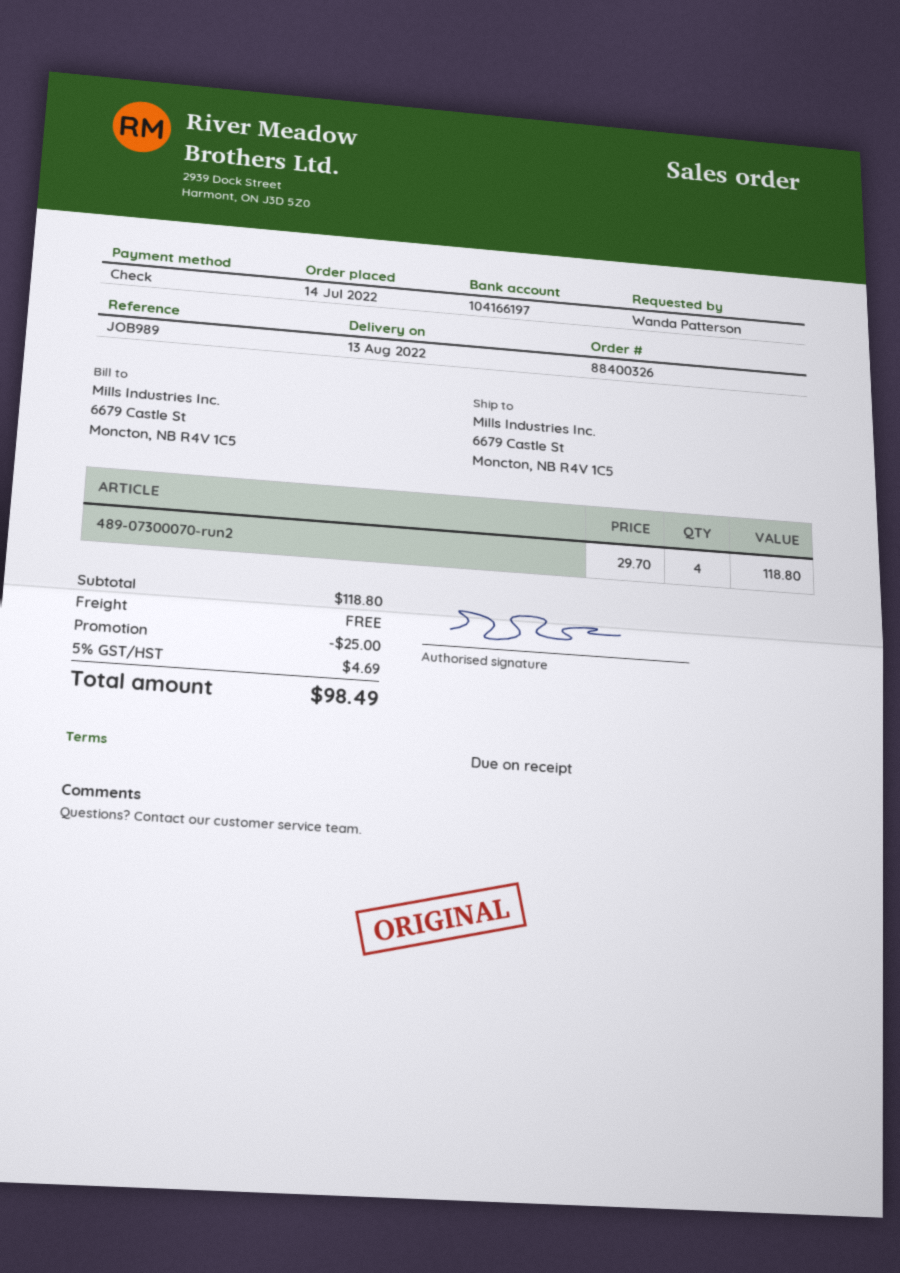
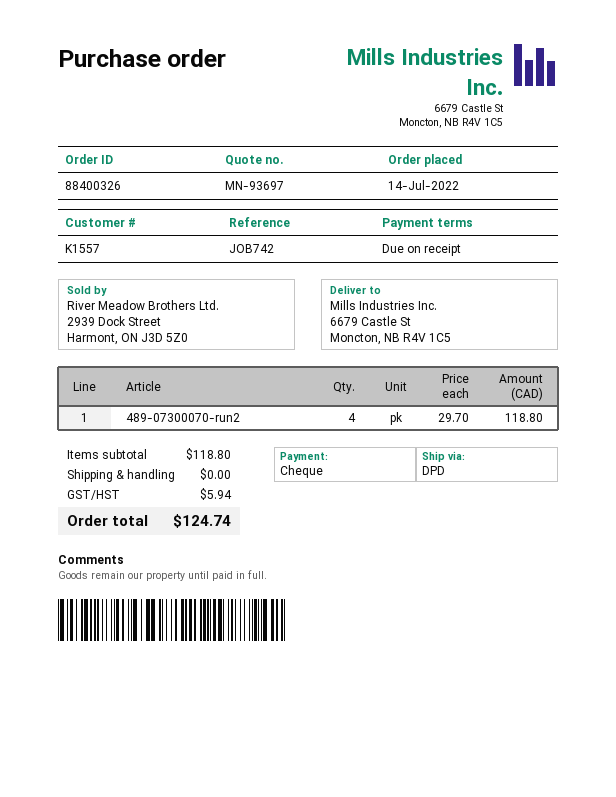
reference: JOB989 -> JOB742
discount: 25.00 -> none
tax: 4.69 -> 5.94
total: 98.49 -> 124.74

